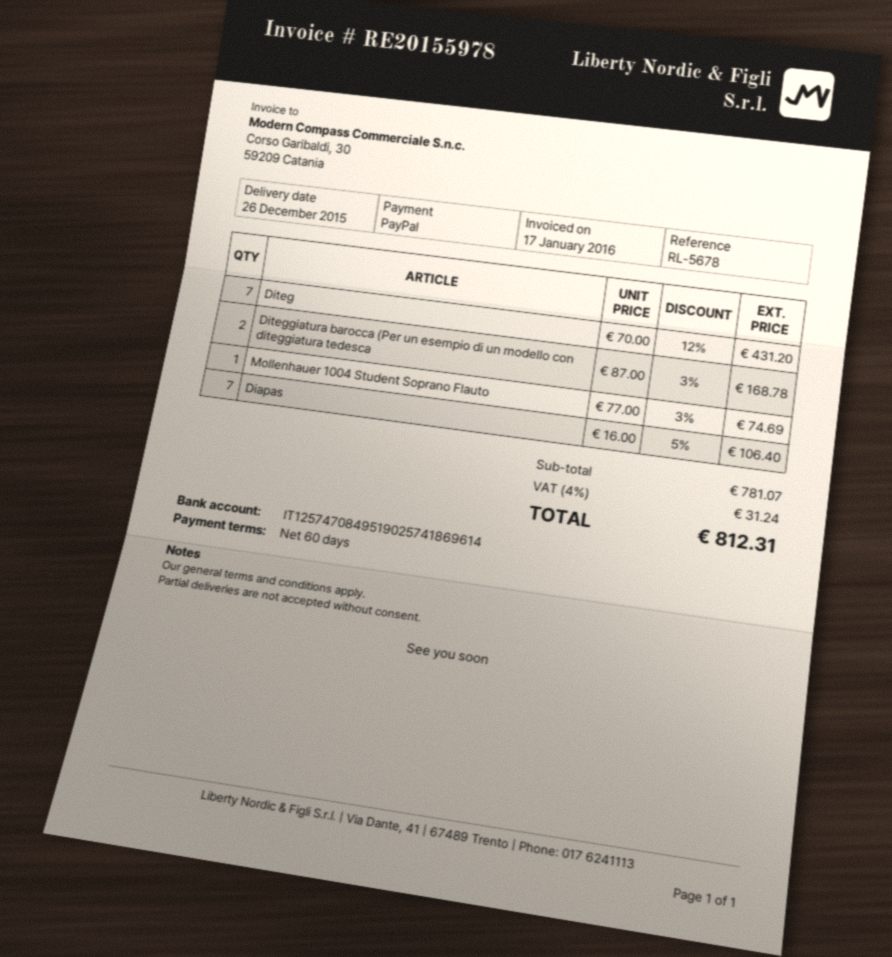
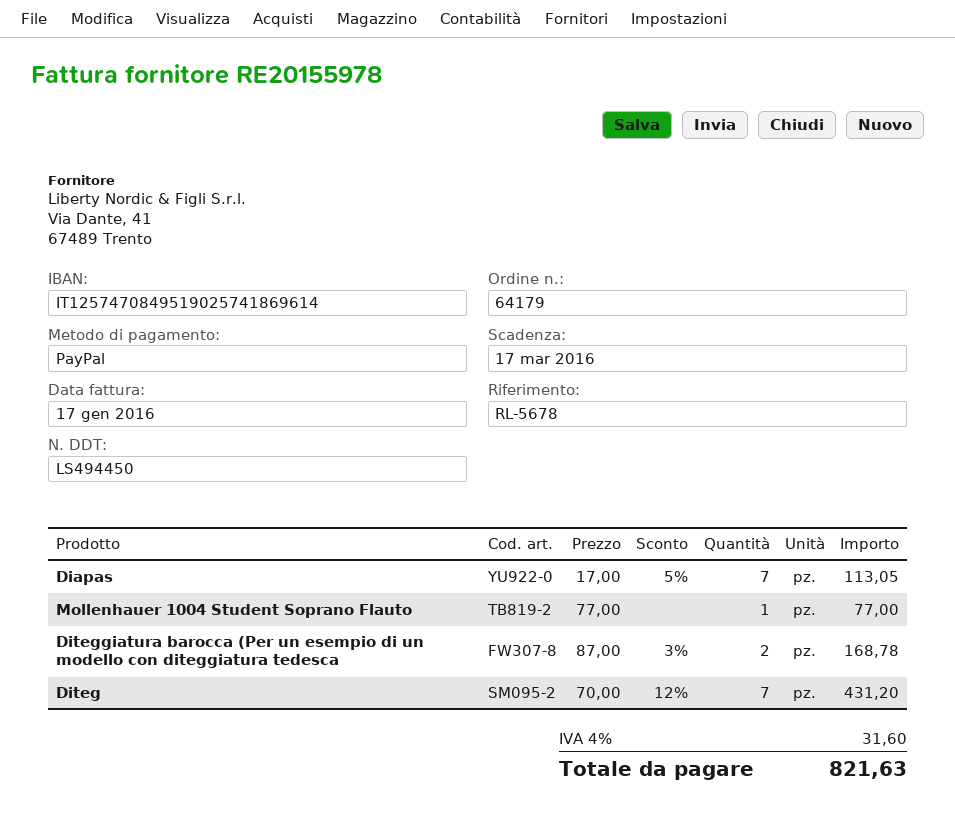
Mollenhauer 1004 Student Soprano Flauto: 1 x 77.00 - 3% = 74.69 -> 1 x 77.00 = 77.00
Diapas: 7 x 16.00 - 5% = 106.40 -> 7 x 17.00 - 5% = 113.05
tax: 4% = 31.24 -> 4% = 31.60
total: 812.31 -> 821.63

